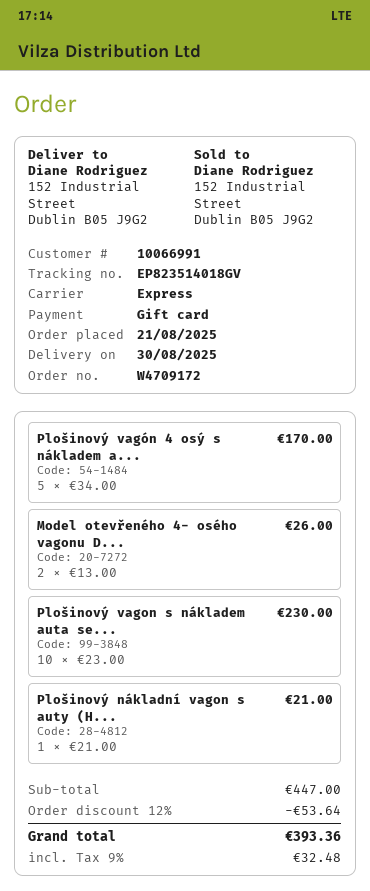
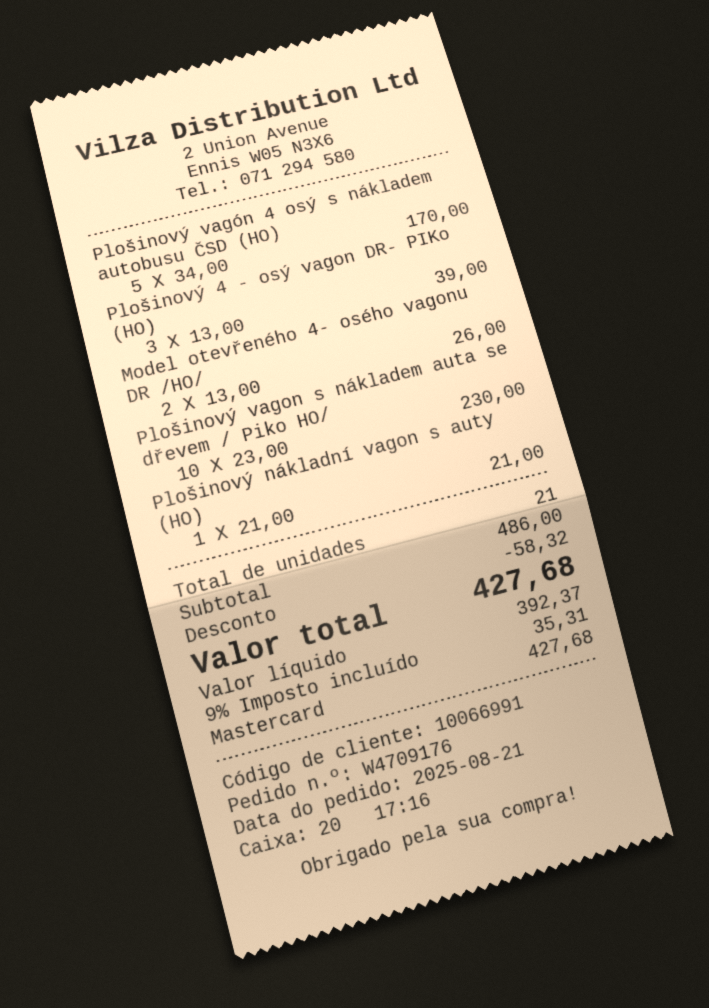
order number: W4709172 -> W4709176
payment method: gift card -> Mastercard
Plošinový 4 - osý vagon DR- PIKo (HO): none -> 3 x 13.00 = 39.00
subtotal: 447.00 -> 486.00
discount: 53.64 -> 58.32
tax: 9% = 32.48 -> 9% = 35.31
total: 393.36 -> 427.68

